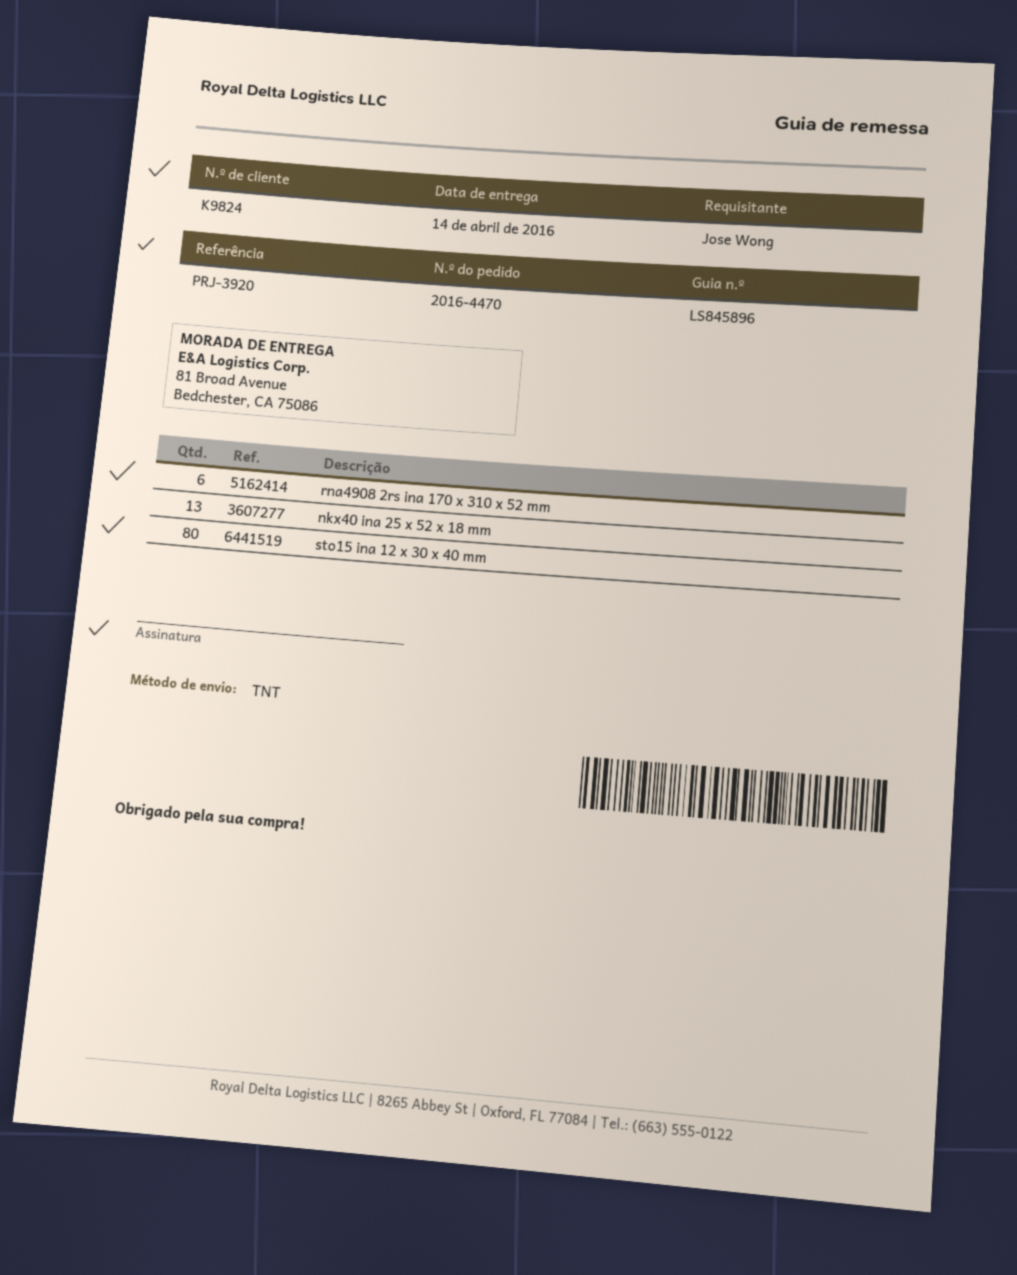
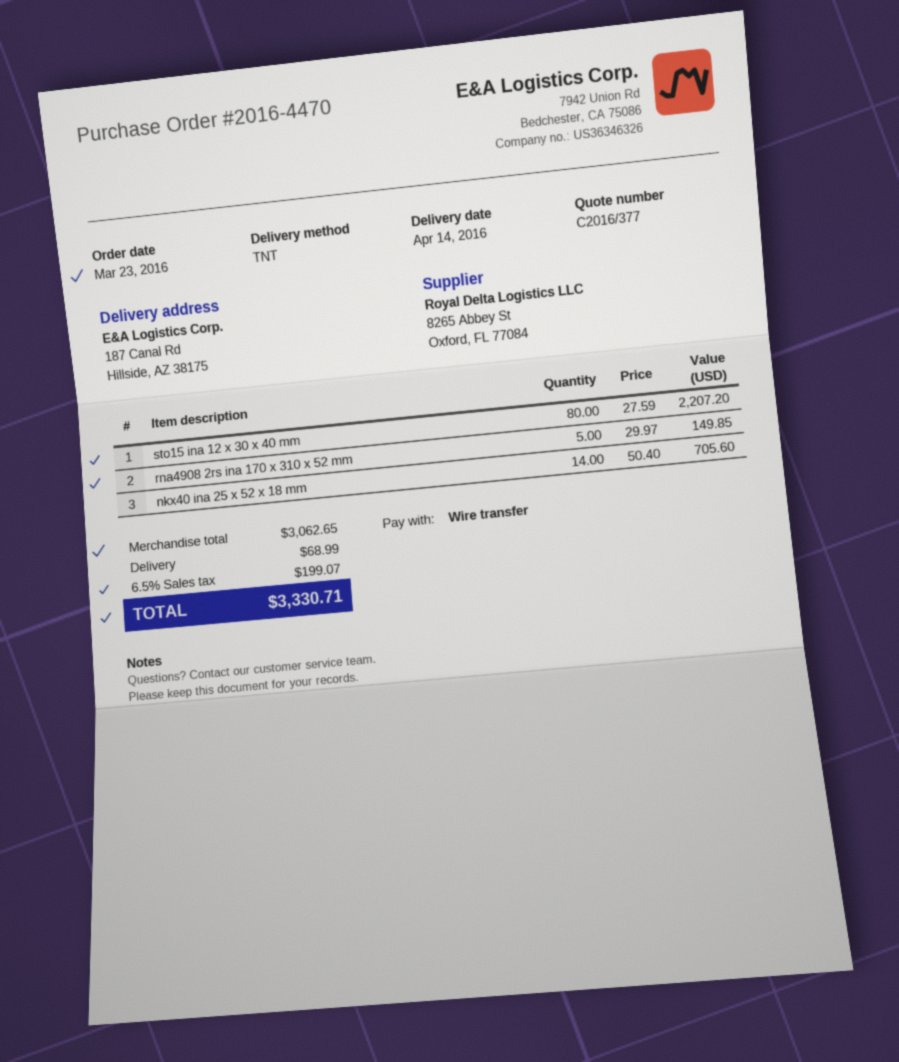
ship to: 81 Broad Avenue, Bedchester, CA 75086 -> 187 Canal Rd, Hillside, AZ 38175
rna4908 2rs ina 170 x 310 x 52 mm: 6 -> 5
nkx40 ina 25 x 52 x 18 mm: 13 -> 14

